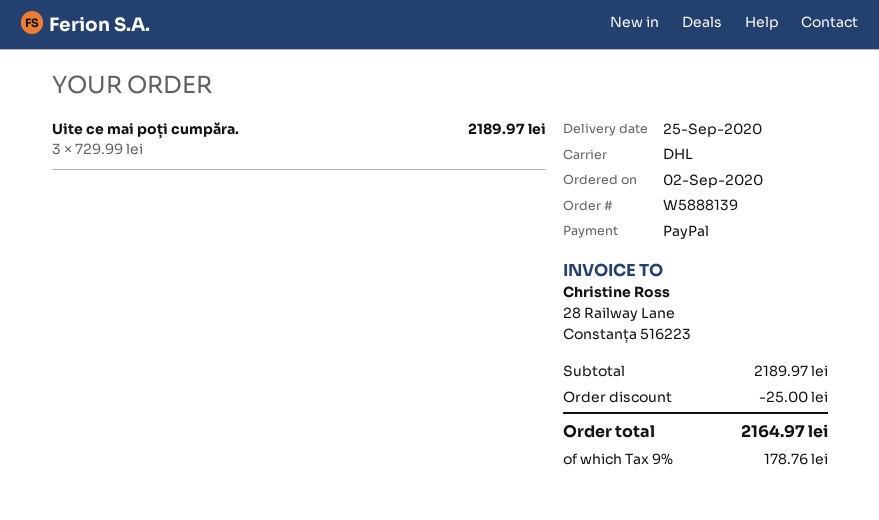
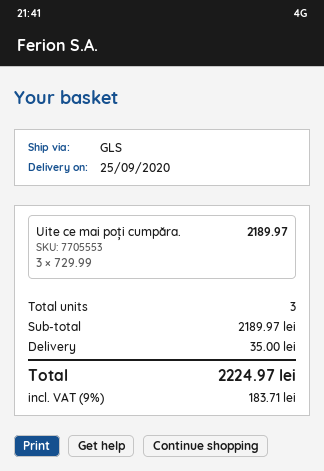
shipping method: DHL -> GLS
discount: 25.00 -> none
shipping: none -> 35.00
tax: 9% = 178.76 -> 9% = 183.71
total: 2164.97 -> 2224.97

